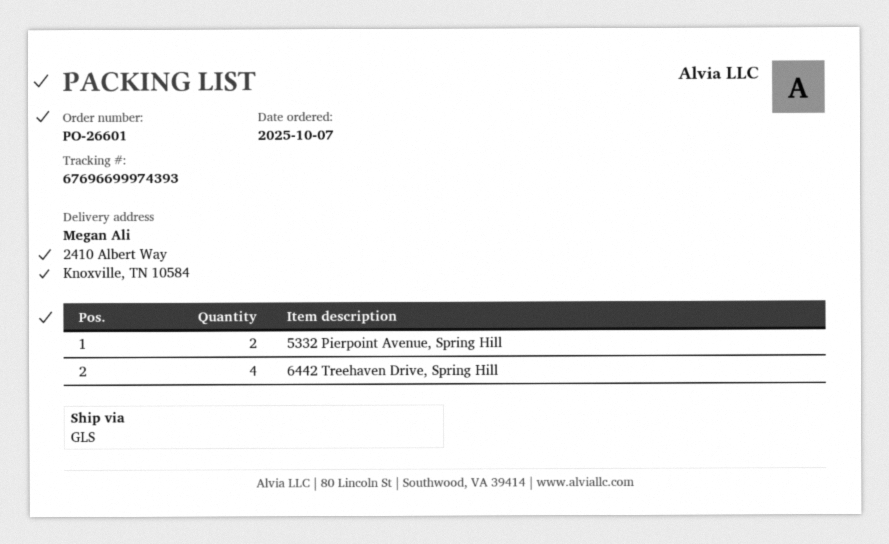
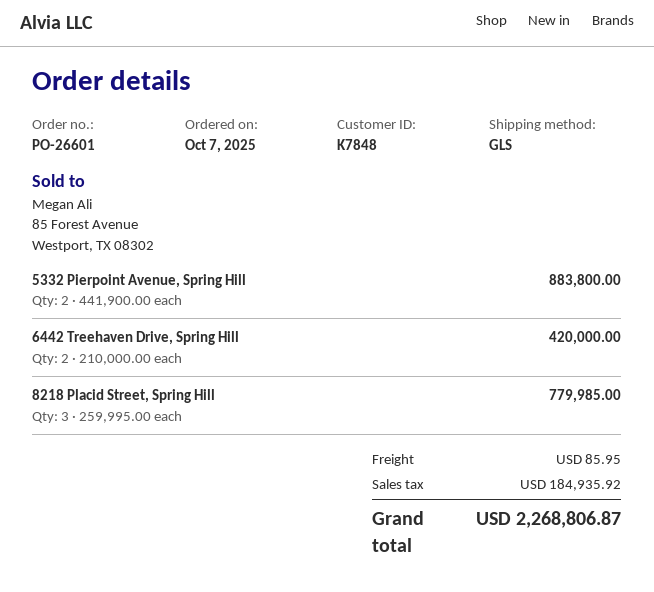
6442 Treehaven Drive, Spring Hill: 4 -> 2
8218 Placid Street, Spring Hill: none -> 3

